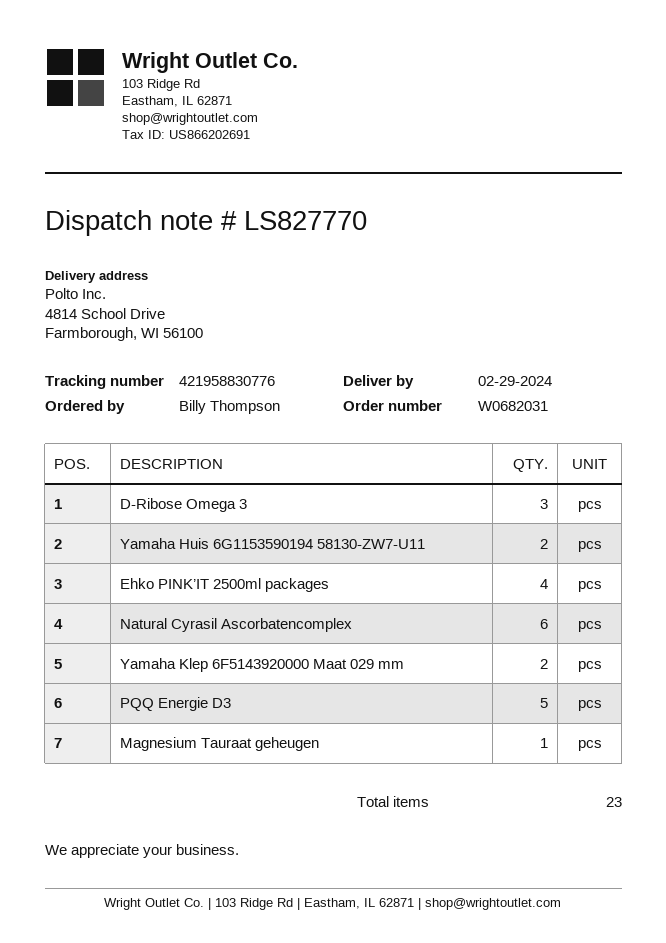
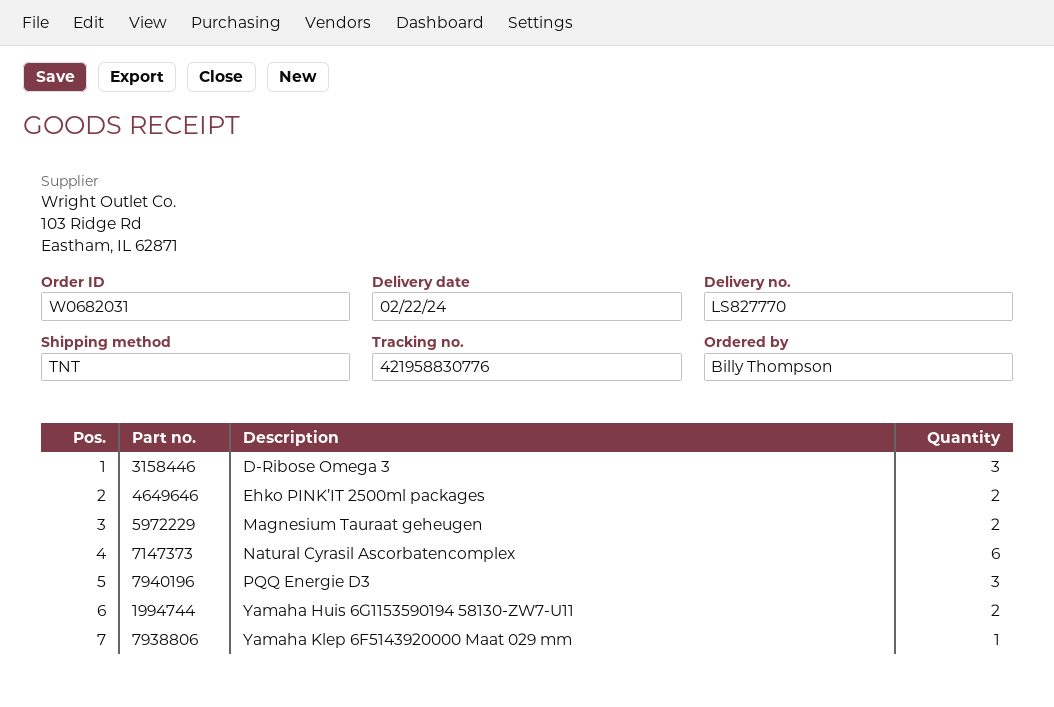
delivery date: 2024-02-29 -> 2024-02-22
Ehko PINK’IT 2500ml packages: 4 -> 2
Yamaha Klep 6F5143920000 Maat 029 mm: 2 -> 1
PQQ Energie D3: 5 -> 3
Magnesium Tauraat geheugen: 1 -> 2

